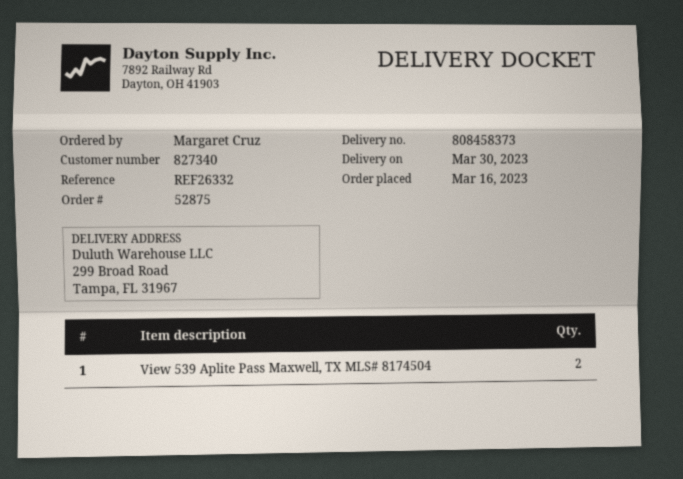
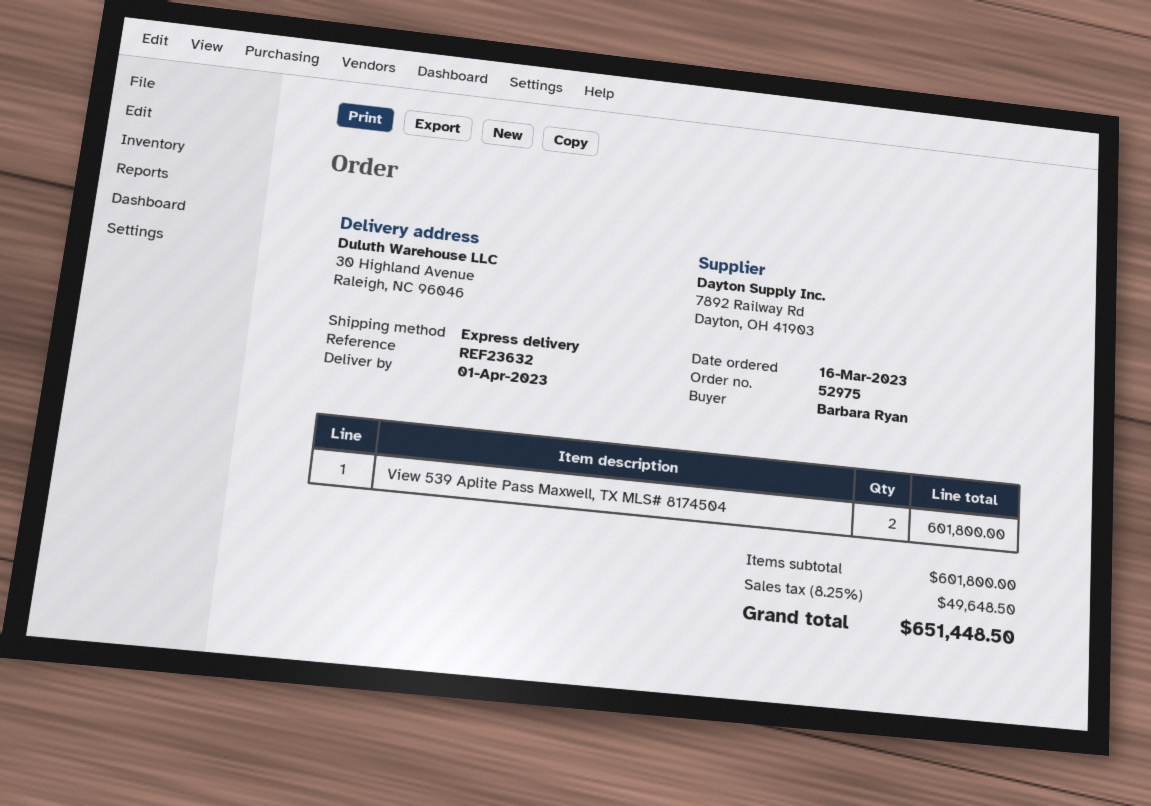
order number: 52875 -> 52975
delivery date: 2023-03-30 -> 2023-04-01
reference: REF26332 -> REF23632
ordered by: Margaret Cruz -> Barbara Ryan
ship to: 299 Broad Road, Tampa, FL 31967 -> 30 Highland Avenue, Raleigh, NC 96046

